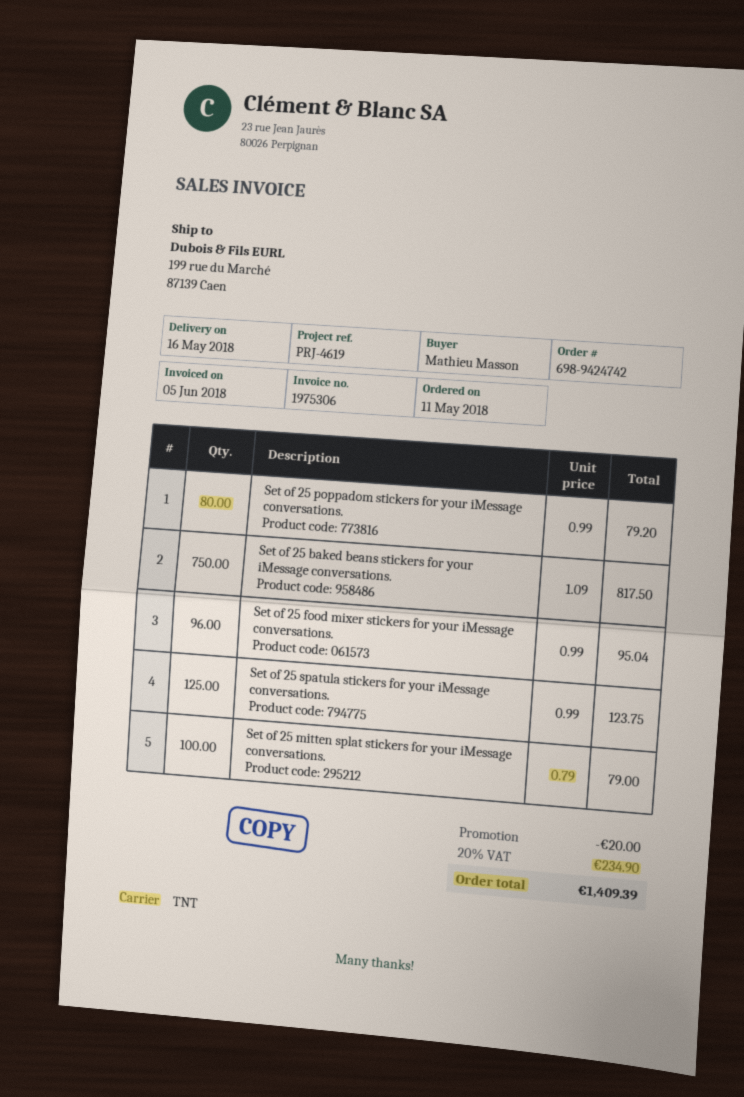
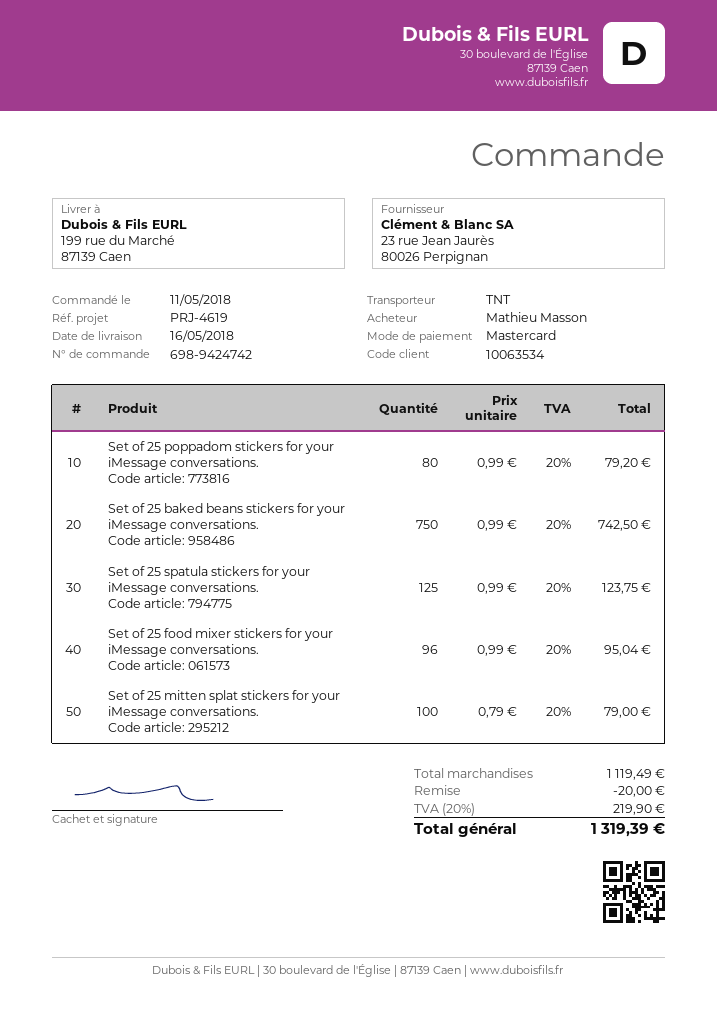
Set of 25 baked beans stickers for your iMessage conversations.: 750 x 1.09 = 817.50 -> 750 x 0.99 = 742.50
tax: 20% = 234.90 -> 20% = 219.90
total: 1409.39 -> 1319.39

